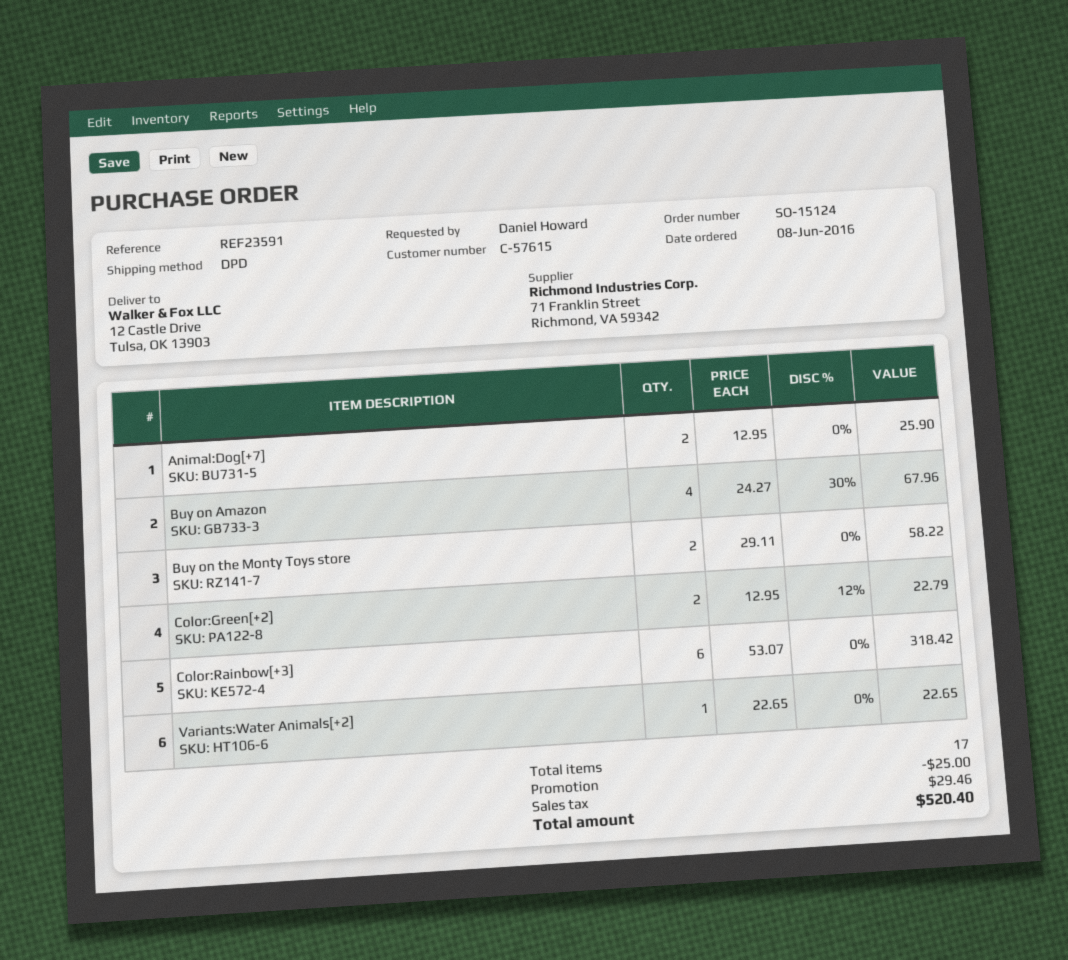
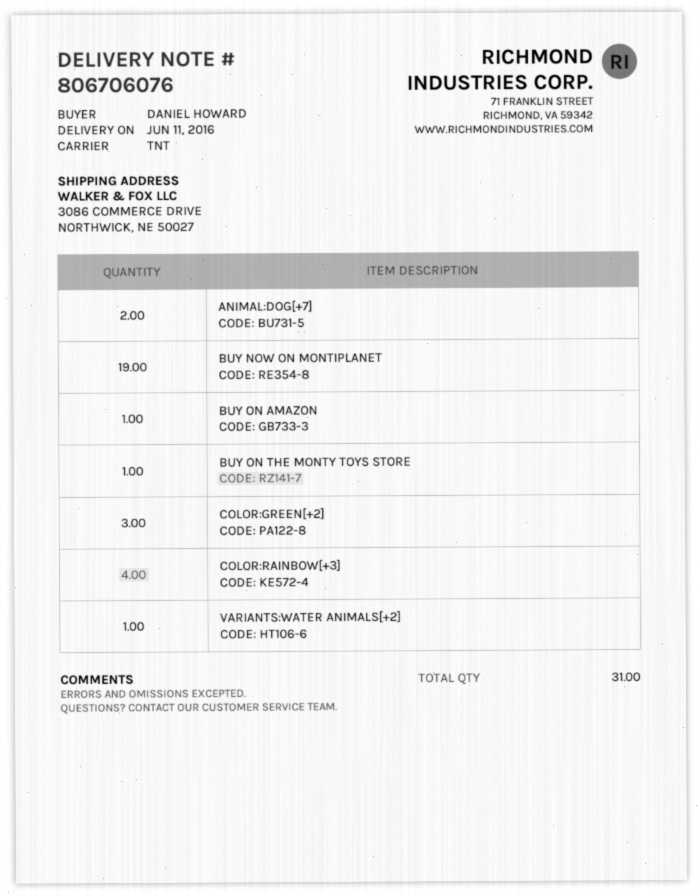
shipping method: DPD -> TNT
ship to: 12 Castle Drive, Tulsa, OK 13903 -> 3086 COMMERCE DRIVE, NORTHWICK, NE 50027
Buy on Amazon: 4 -> 1
Buy on the Monty Toys store: 2 -> 1
Color:Green[+2]: 2 -> 3
Color:Rainbow[+3]: 6 -> 4
BUY NOW ON MONTIPLANET: none -> 19
total quantity: 17 -> 31

